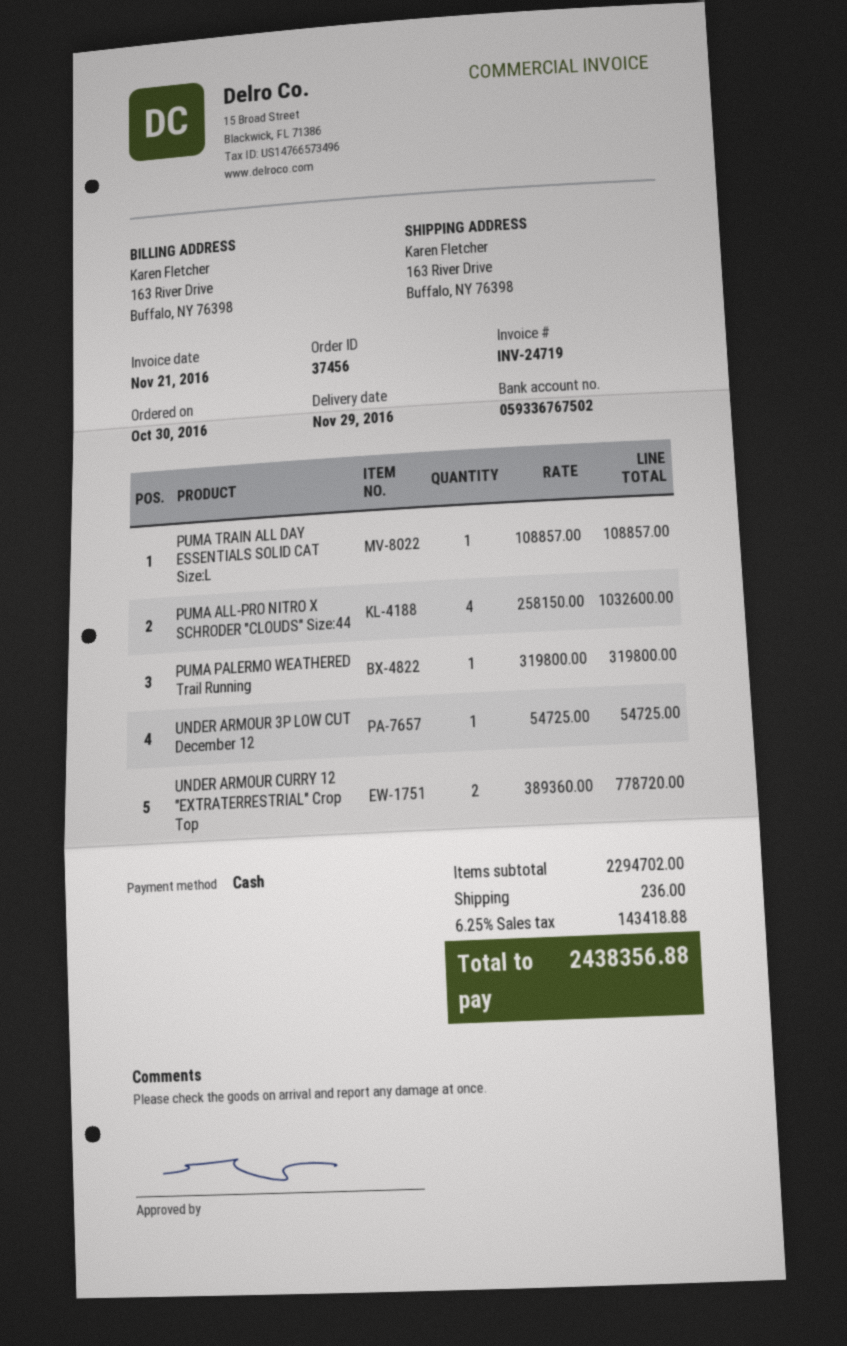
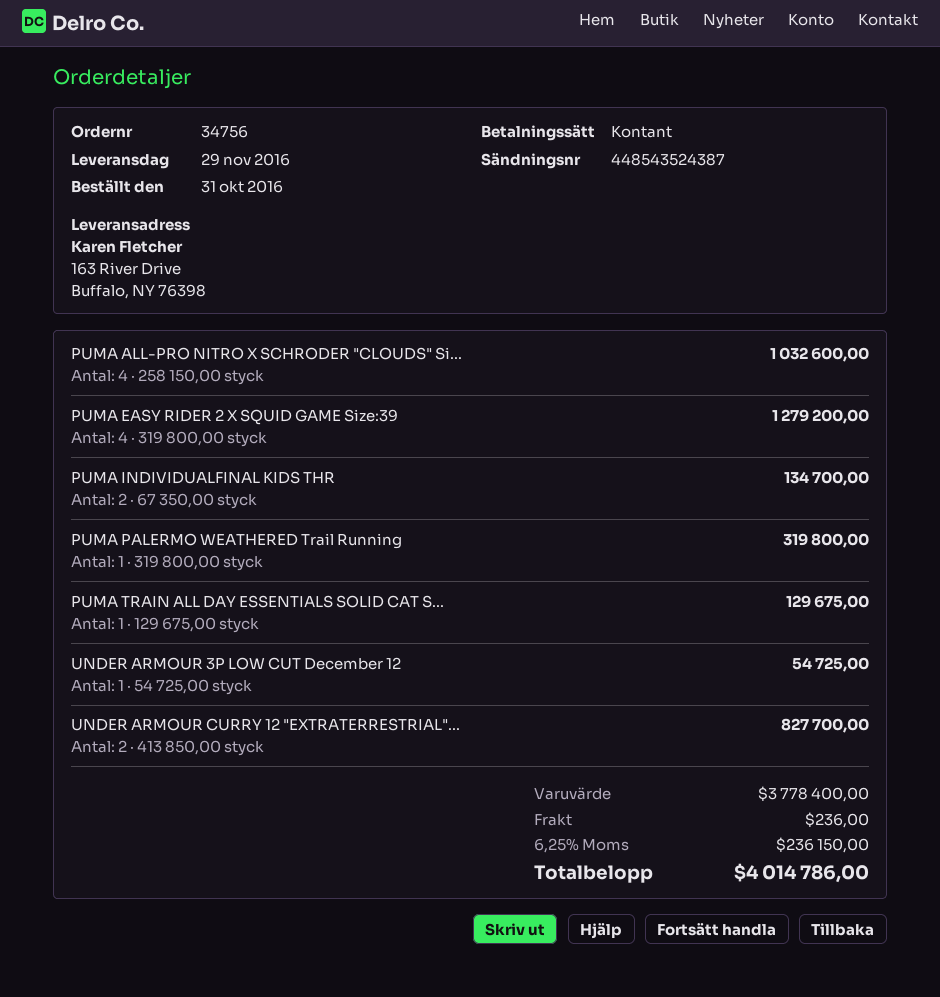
order number: 37456 -> 34756
order date: 2016-10-30 -> 2016-10-31
PUMA TRAIN ALL DAY ESSENTIALS SOLID CAT Size:L: 1 x 108857.00 = 108857.00 -> 1 x 129675.00 = 129675.00
UNDER ARMOUR CURRY 12 "EXTRATERRESTRIAL" Crop Top: 2 x 389360.00 = 778720.00 -> 2 x 413850.00 = 827700.00
PUMA EASY RIDER 2 X SQUID GAME Size:39: none -> 4 x 319800.00 = 1279200.00
PUMA INDIVIDUALFINAL KIDS THR: none -> 2 x 67350.00 = 134700.00
subtotal: 2294702.00 -> 3778400.00
tax: 6.25% = 143418.88 -> 6.25% = 236150.00
total: 2438356.88 -> 4014786.00

